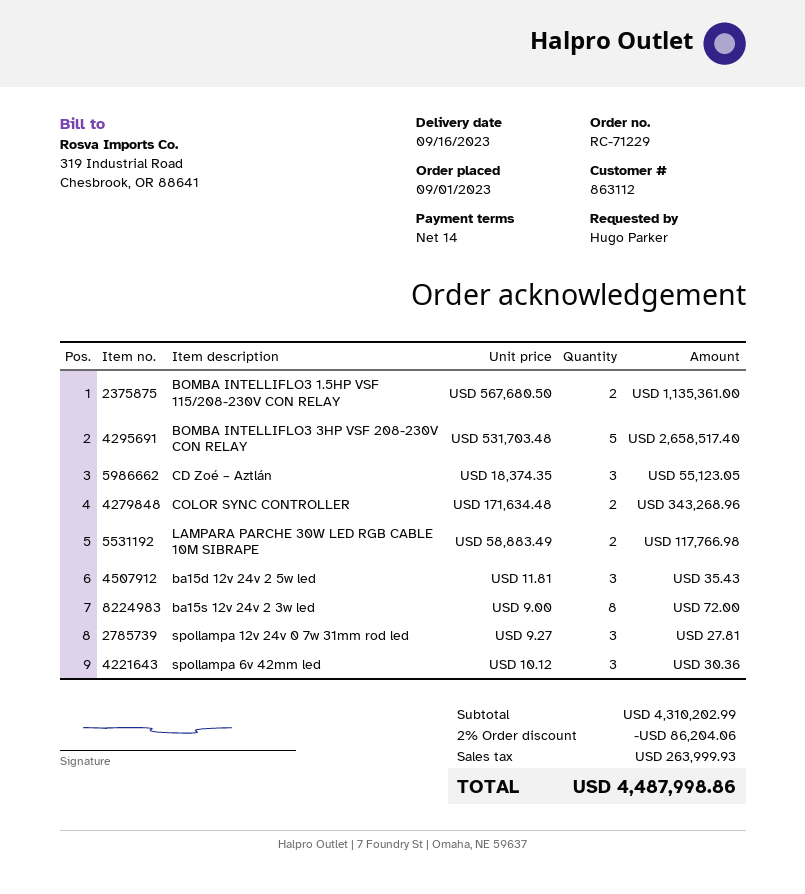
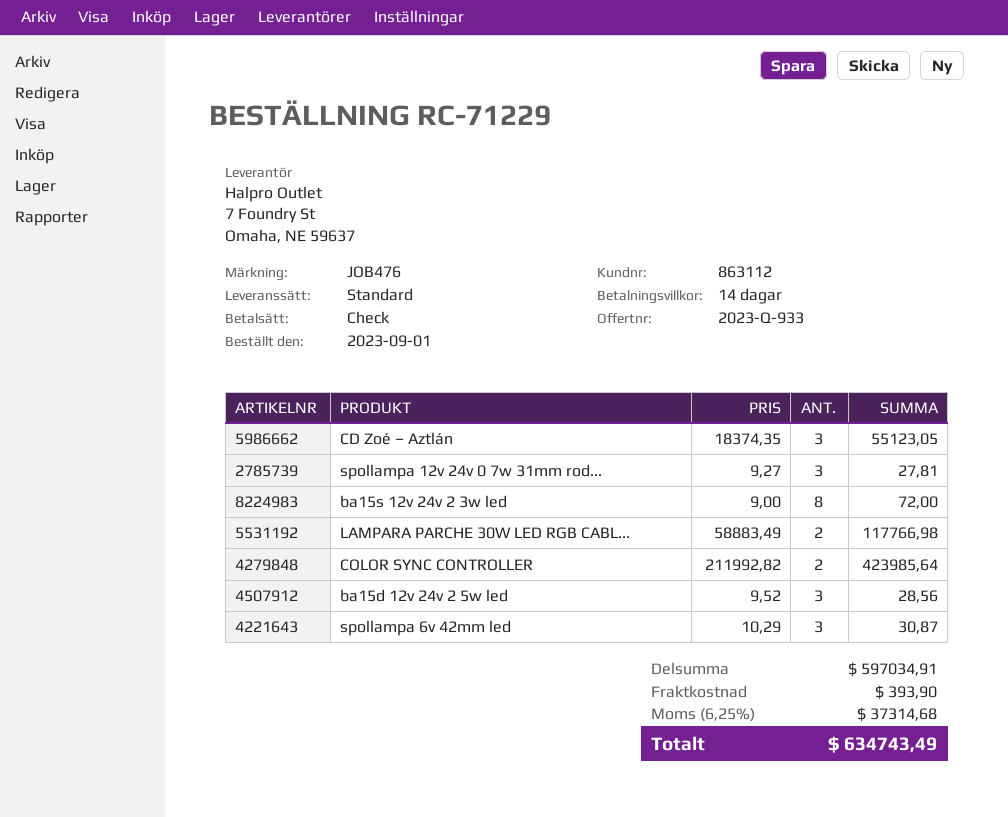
BOMBA INTELLIFLO3 1.5HP VSF 115/208-230V CON RELAY: 2 x 567680.50 = 1135361.00 -> none
BOMBA INTELLIFLO3 3HP VSF 208-230V CON RELAY: 5 x 531703.48 = 2658517.40 -> none
COLOR SYNC CONTROLLER: 2 x 171634.48 = 343268.96 -> 2 x 211992.82 = 423985.64
ba15d 12v 24v 2 5w led: 3 x 11.81 = 35.43 -> 3 x 9.52 = 28.56
spollampa 6v 42mm led: 3 x 10.12 = 30.36 -> 3 x 10.29 = 30.87
subtotal: 4310202.99 -> 597034.91
discount: 2% = 86204.06 -> none
shipping: none -> 393.90
tax: 263999.93 -> 37314.68
total: 4487998.86 -> 634743.49

